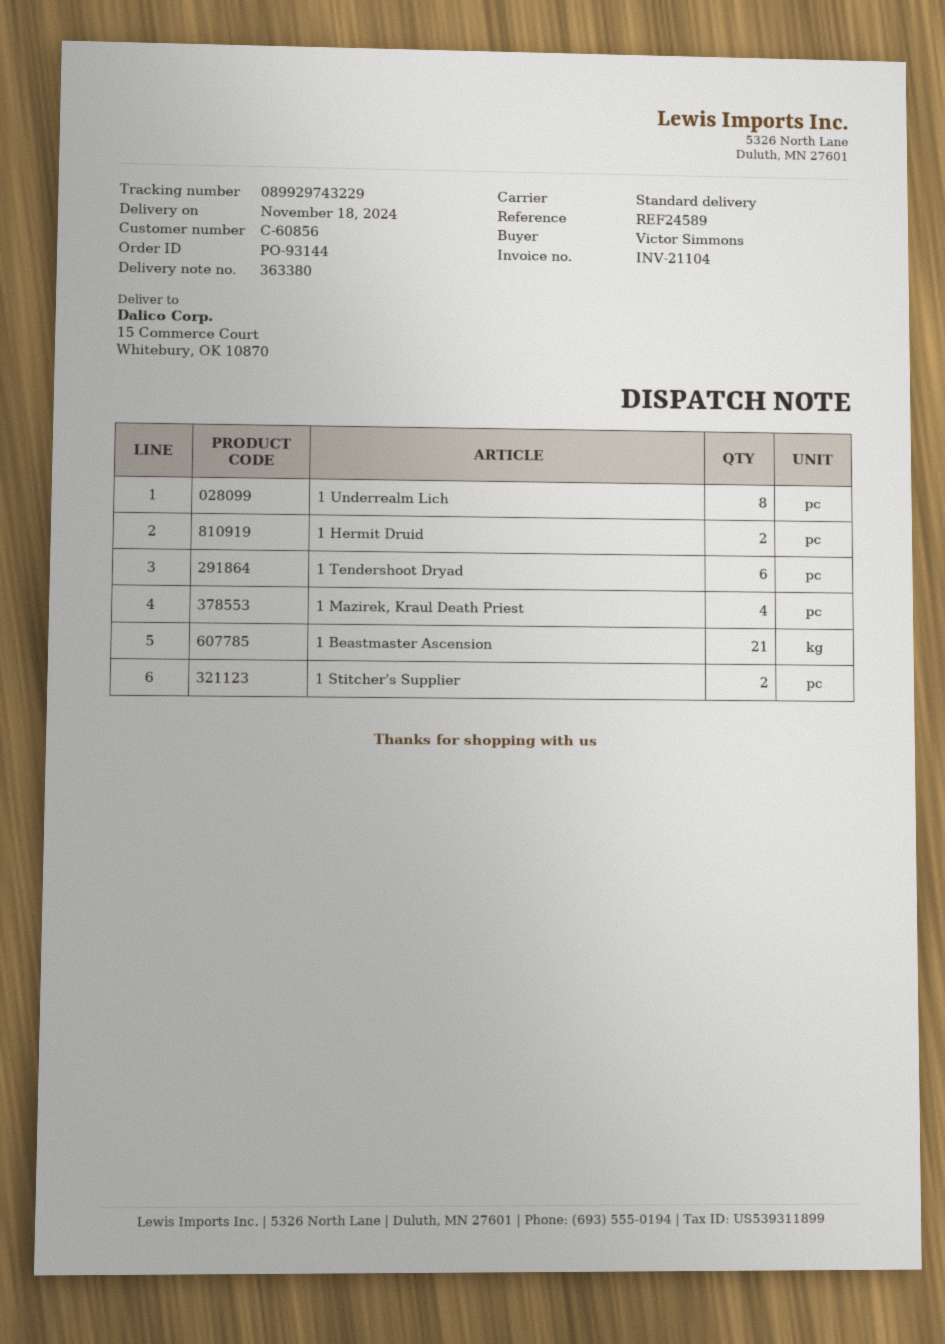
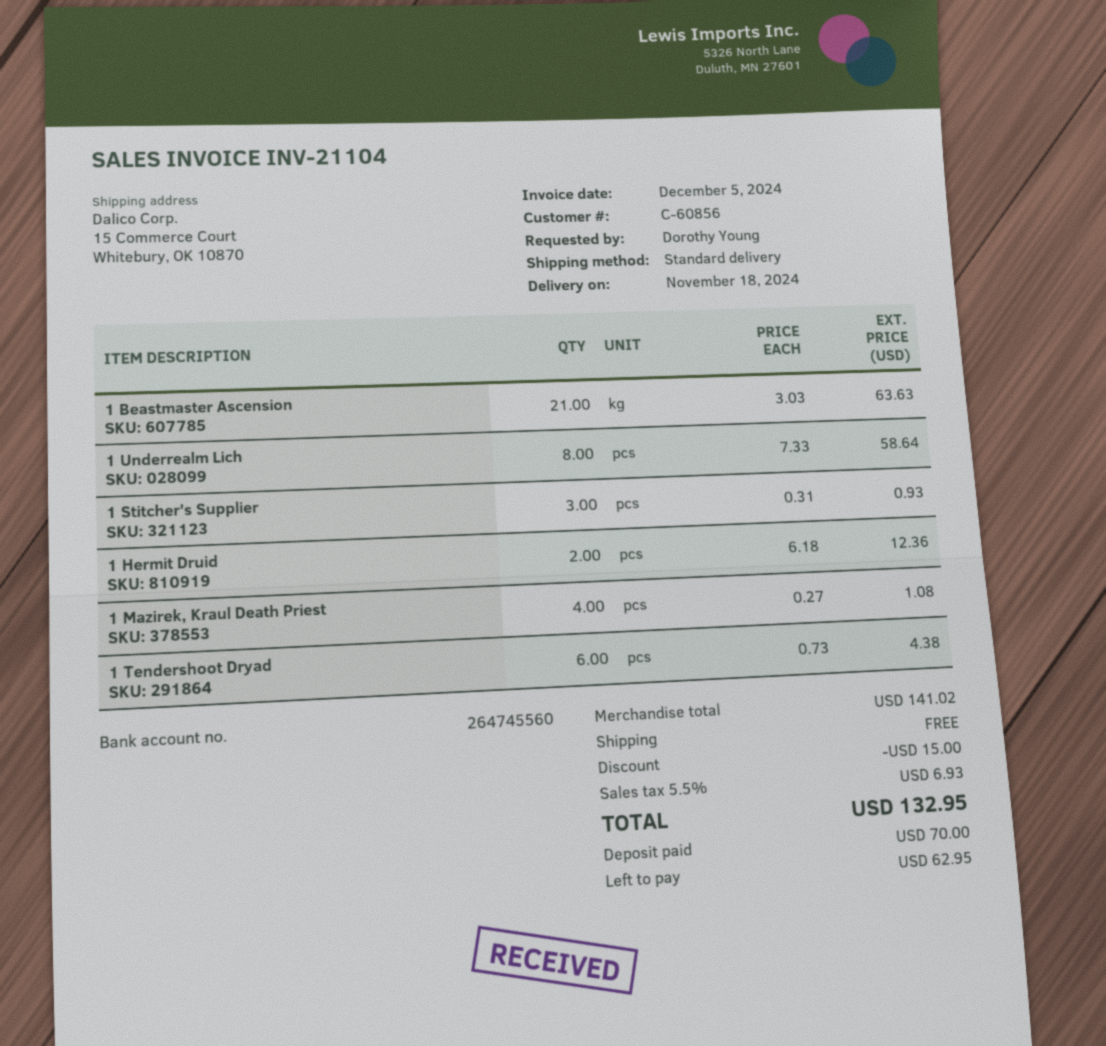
ordered by: Victor Simmons -> Dorothy Young
1 Stitcher's Supplier: 2 -> 3

